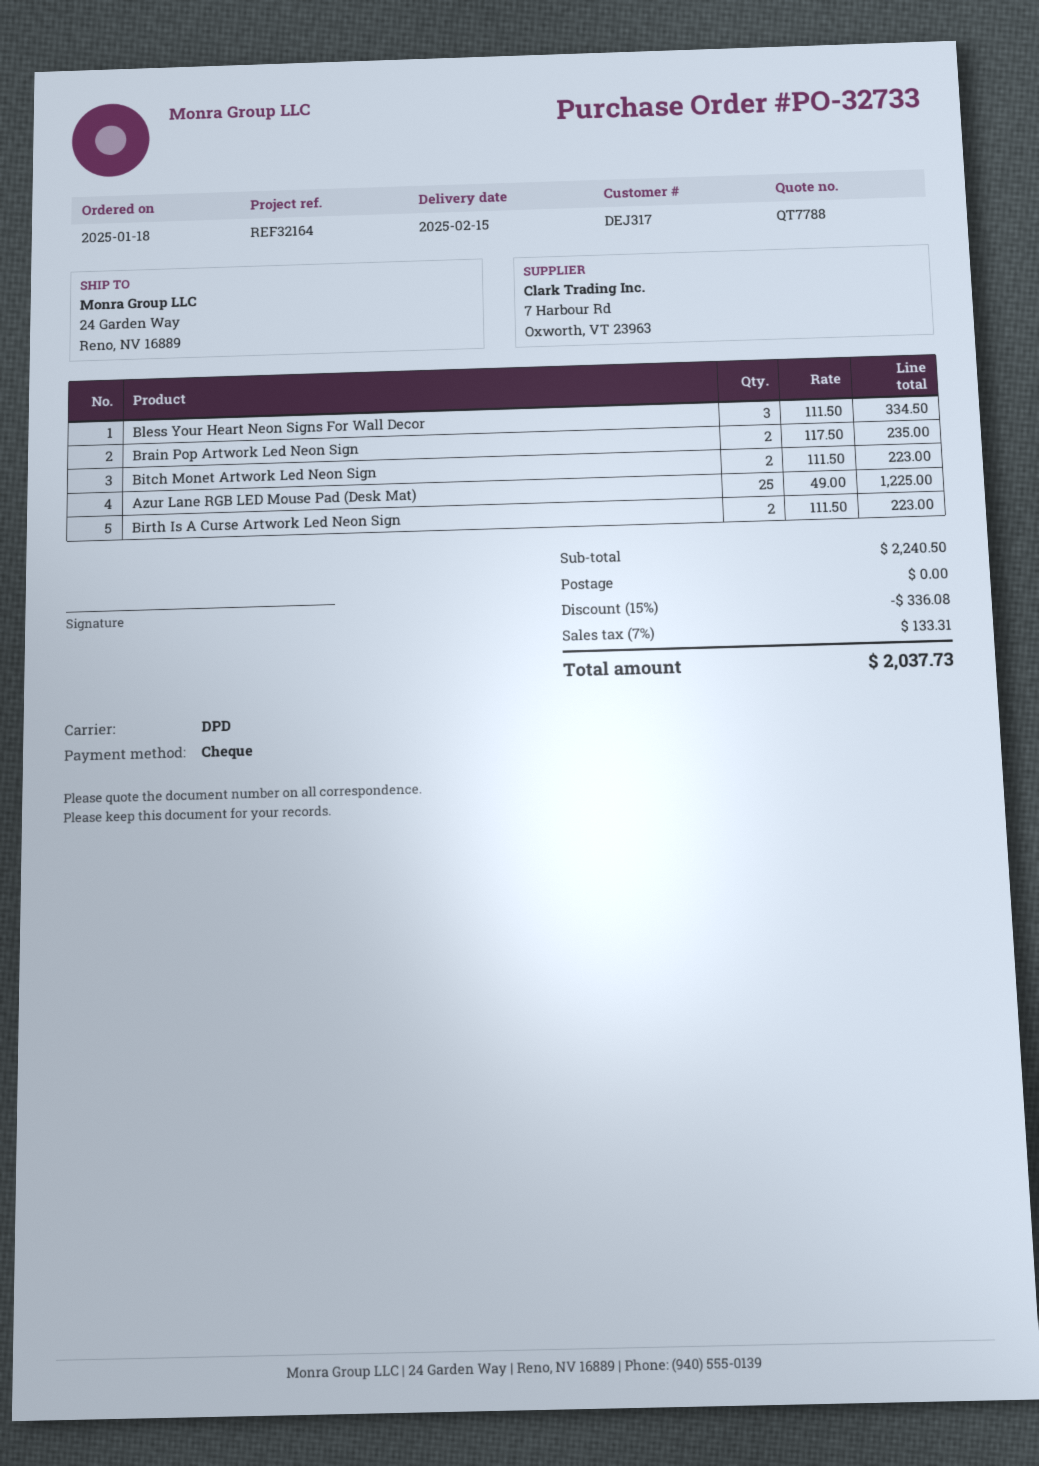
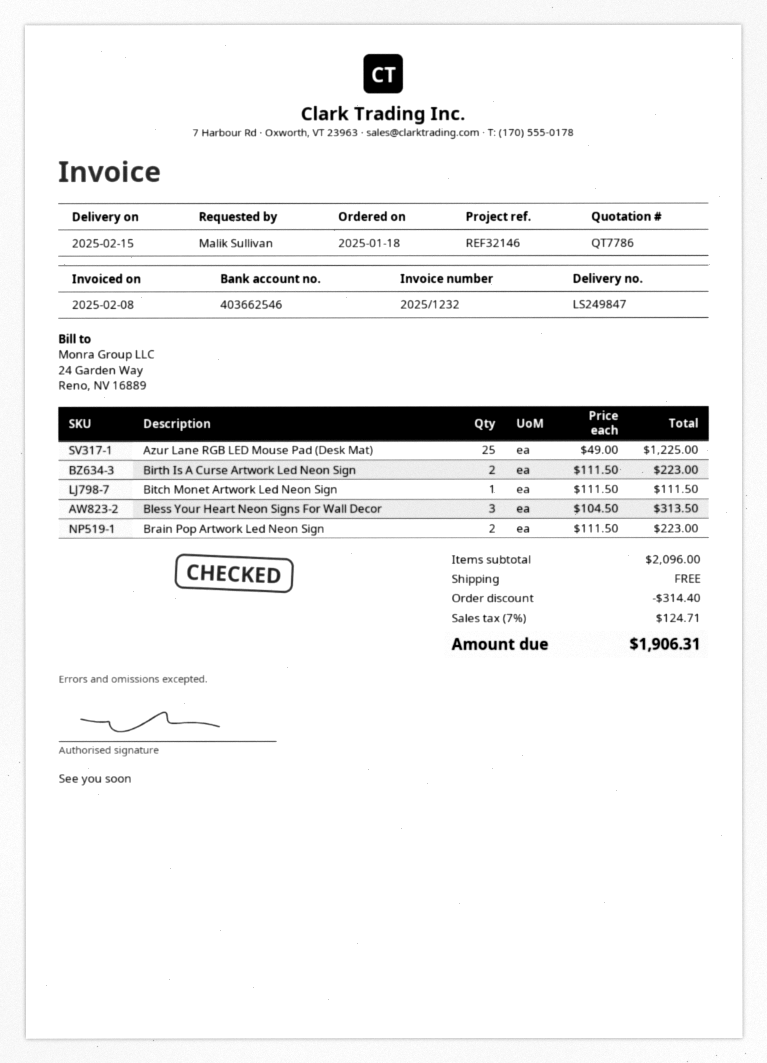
quote number: QT7788 -> QT7786
reference: REF32164 -> REF32146
Bless Your Heart Neon Signs For Wall Decor: 3 x 111.50 = 334.50 -> 3 x 104.50 = 313.50
Brain Pop Artwork Led Neon Sign: 2 x 117.50 = 235.00 -> 2 x 111.50 = 223.00
Bitch Monet Artwork Led Neon Sign: 2 x 111.50 = 223.00 -> 1 x 111.50 = 111.50
subtotal: 2240.50 -> 2096.00
discount: 336.08 -> 314.40
tax: 7% = 133.31 -> 7% = 124.71
total: 2037.73 -> 1906.31

